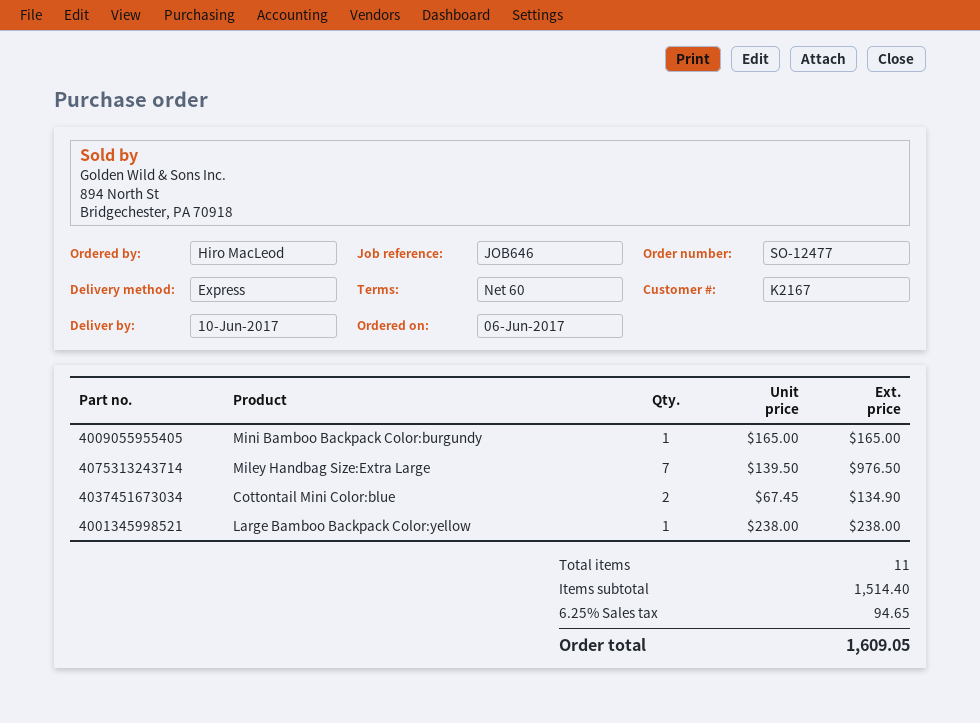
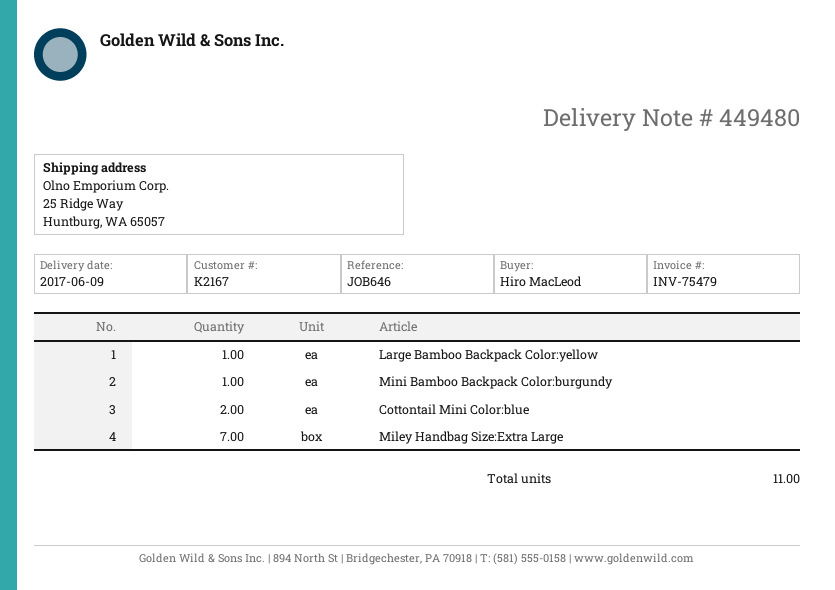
delivery date: 2017-06-10 -> 2017-06-09

